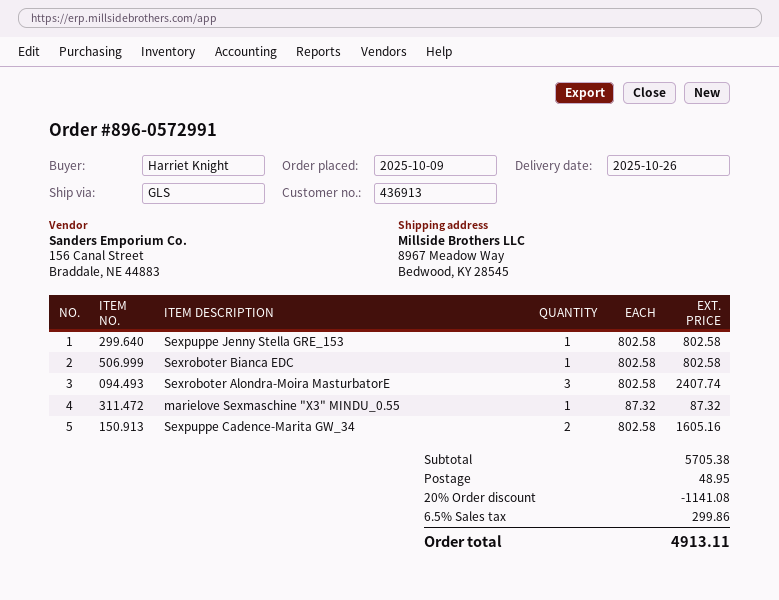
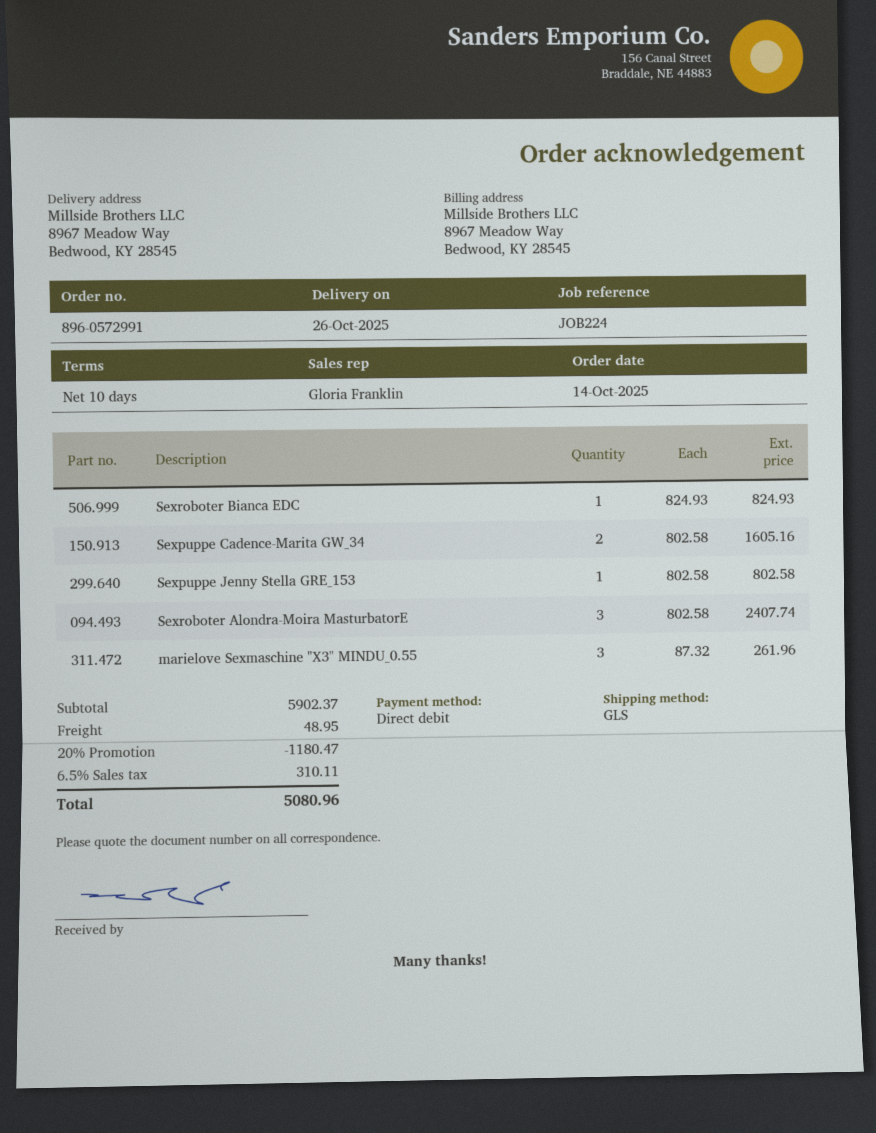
order date: 2025-10-09 -> 2025-10-14
Sexroboter Bianca EDC: 1 x 802.58 = 802.58 -> 1 x 824.93 = 824.93
marielove Sexmaschine "X3" MINDU_0.55: 1 x 87.32 = 87.32 -> 3 x 87.32 = 261.96
subtotal: 5705.38 -> 5902.37
discount: 20% = 1141.08 -> 20% = 1180.47
tax: 6.5% = 299.86 -> 6.5% = 310.11
total: 4913.11 -> 5080.96

